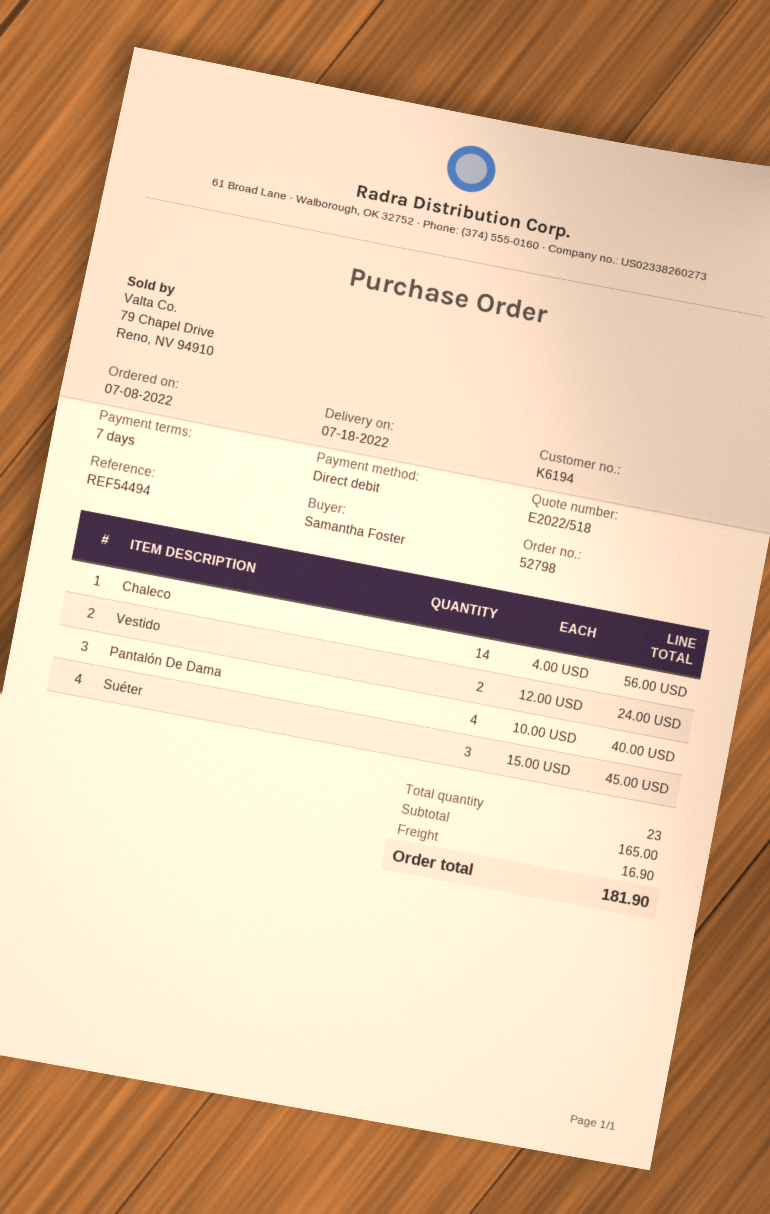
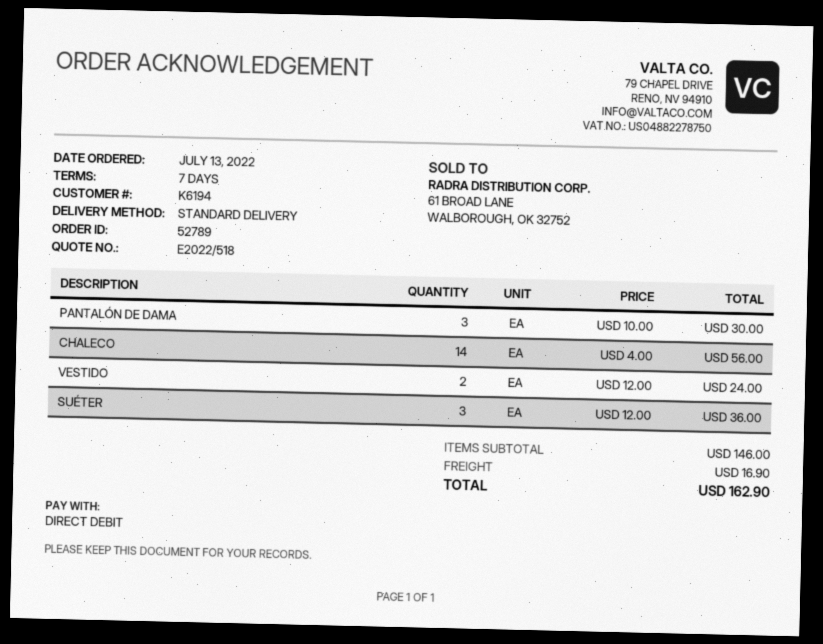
order number: 52798 -> 52789
order date: 2022-07-08 -> 2022-07-13
Pantalón De Dama: 4 x 10.00 = 40.00 -> 3 x 10.00 = 30.00
Suéter: 3 x 15.00 = 45.00 -> 3 x 12.00 = 36.00
subtotal: 165.00 -> 146.00
total: 181.90 -> 162.90

